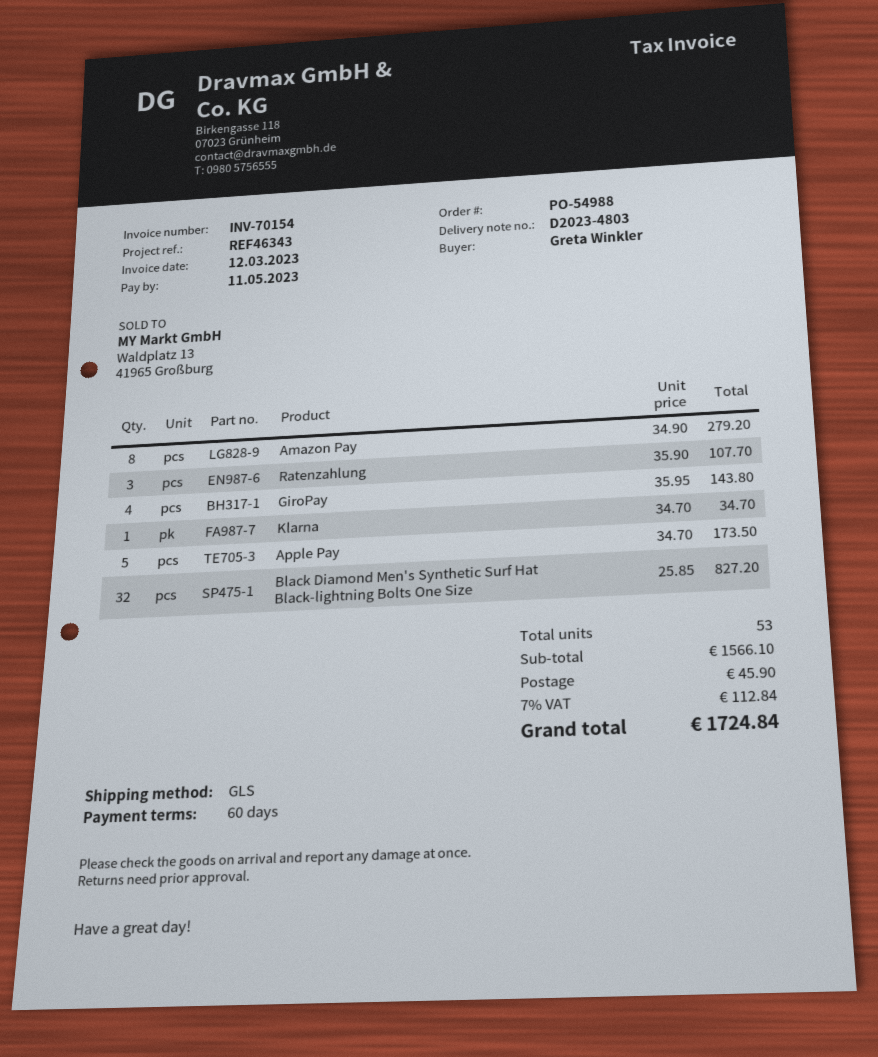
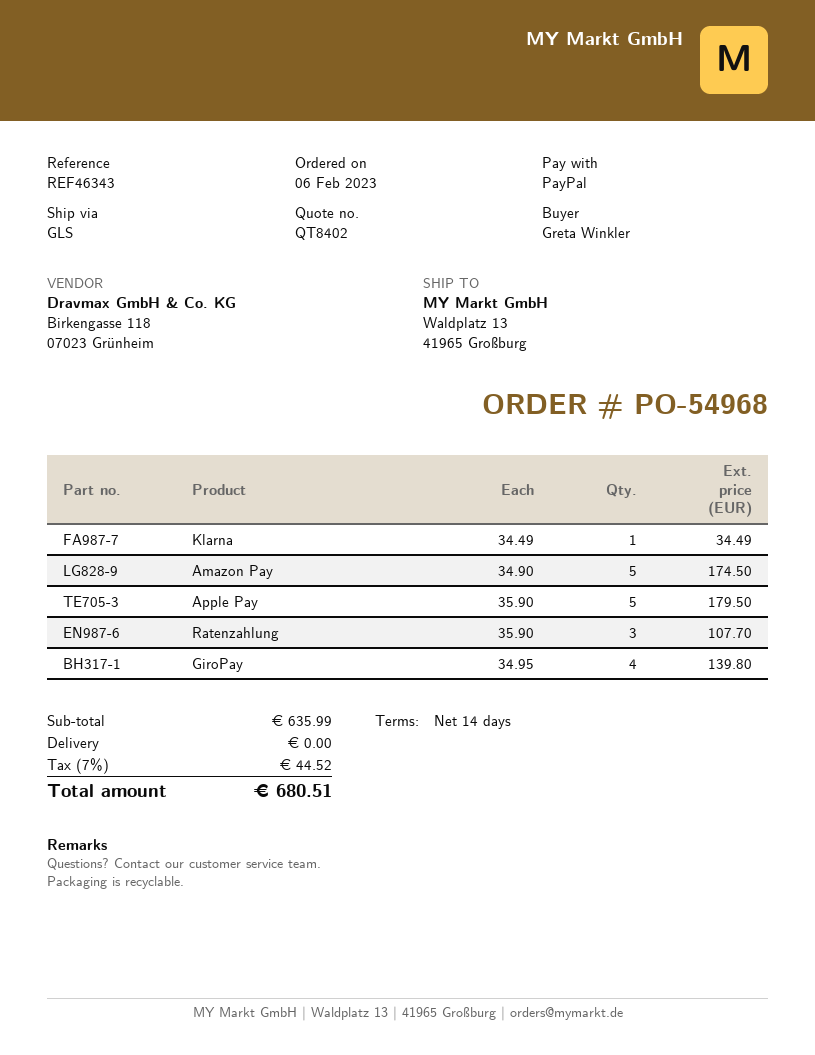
order number: PO-54988 -> PO-54968
payment terms: 60 days -> 14 days
Amazon Pay: 8 x 34.90 = 279.20 -> 5 x 34.90 = 174.50
GiroPay: 4 x 35.95 = 143.80 -> 4 x 34.95 = 139.80
Klarna: 1 x 34.70 = 34.70 -> 1 x 34.49 = 34.49
Apple Pay: 5 x 34.70 = 173.50 -> 5 x 35.90 = 179.50
Black Diamond Men's Synthetic Surf Hat Black-lightning Bolts One Size: 32 x 25.85 = 827.20 -> none
subtotal: 1566.10 -> 635.99
shipping: 45.90 -> 0.00
tax: 7% = 112.84 -> 7% = 44.52
total: 1724.84 -> 680.51

